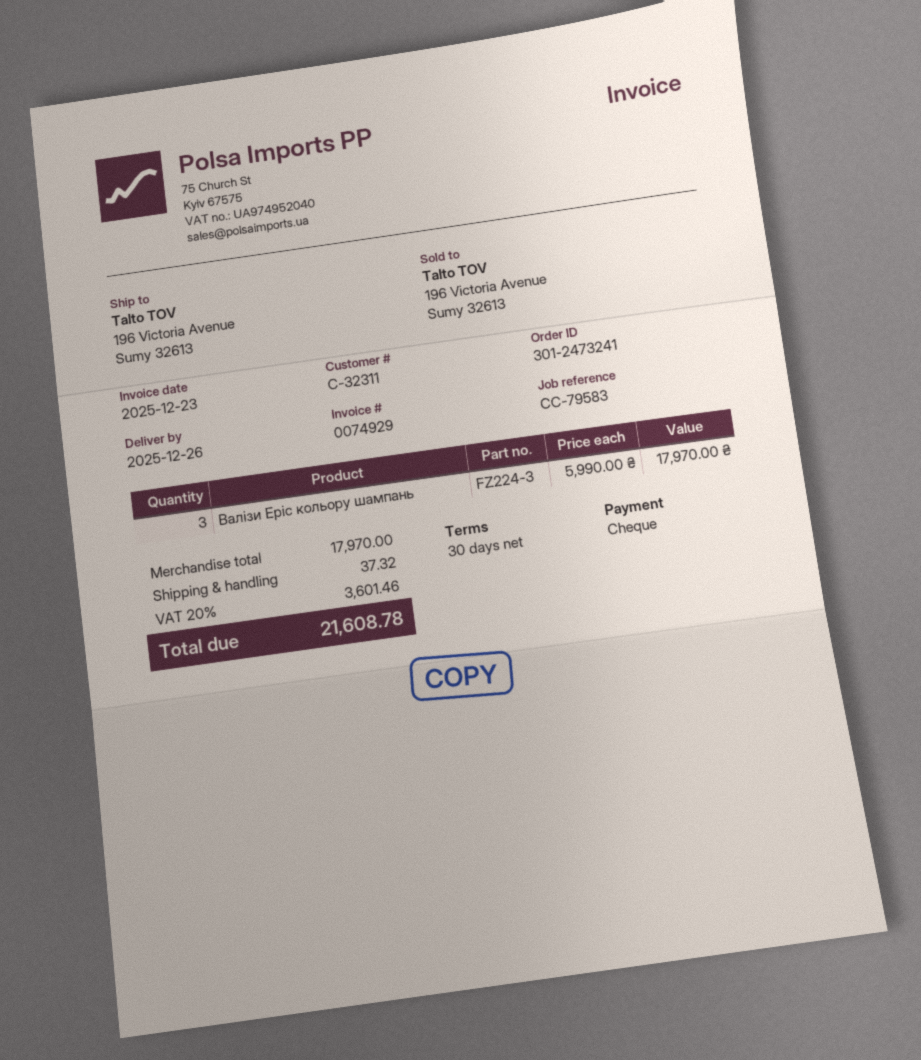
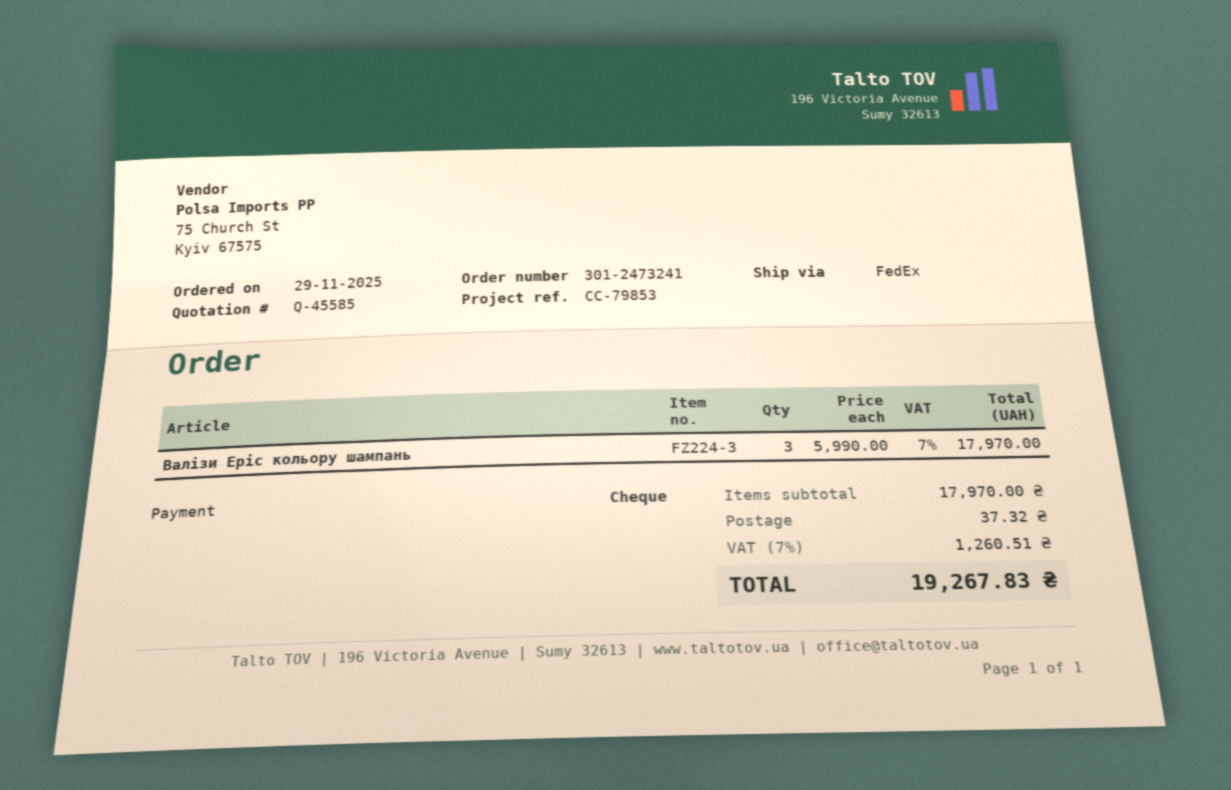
reference: CC-79583 -> CC-79853
tax: 20% = 3601.46 -> 7% = 1260.51
total: 21608.78 -> 19267.83

